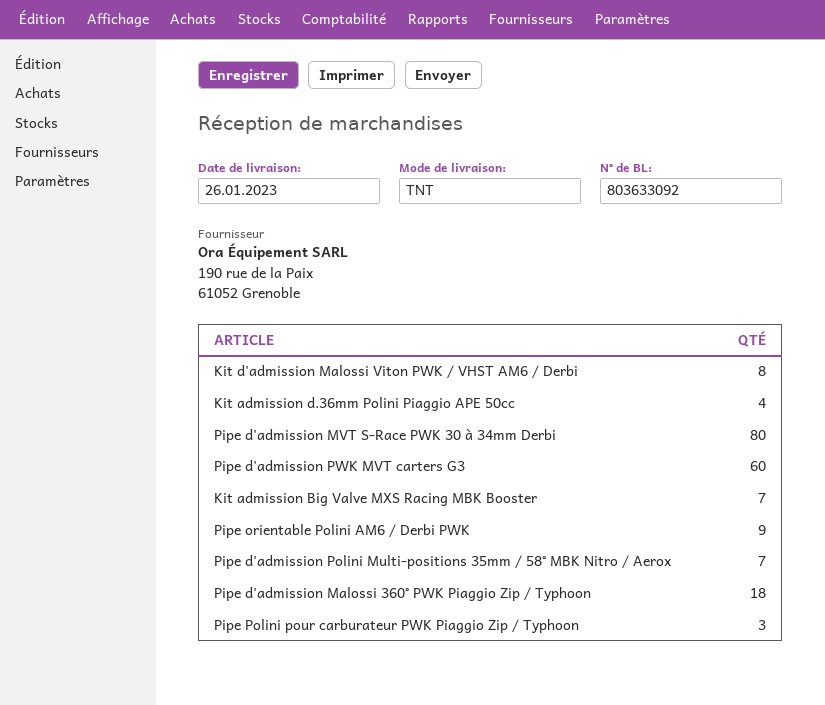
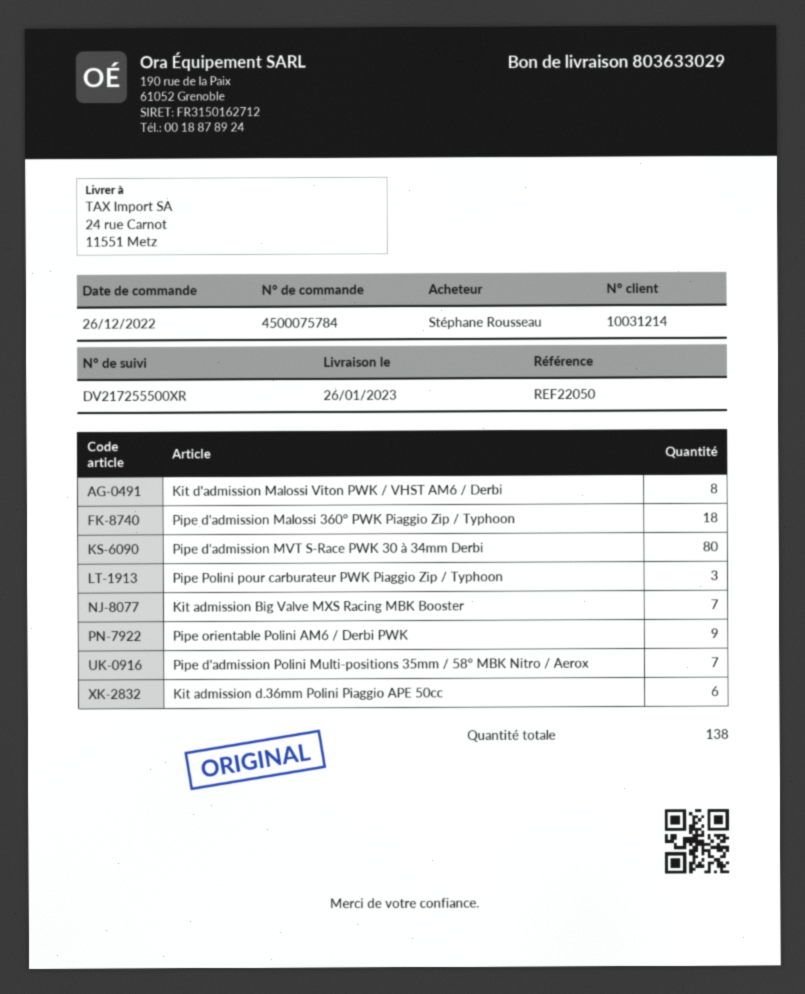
delivery note number: 803633092 -> 803633029
Kit admission d.36mm Polini Piaggio APE 50cc: 4 -> 6
Pipe d'admission PWK MVT carters G3: 60 -> none

